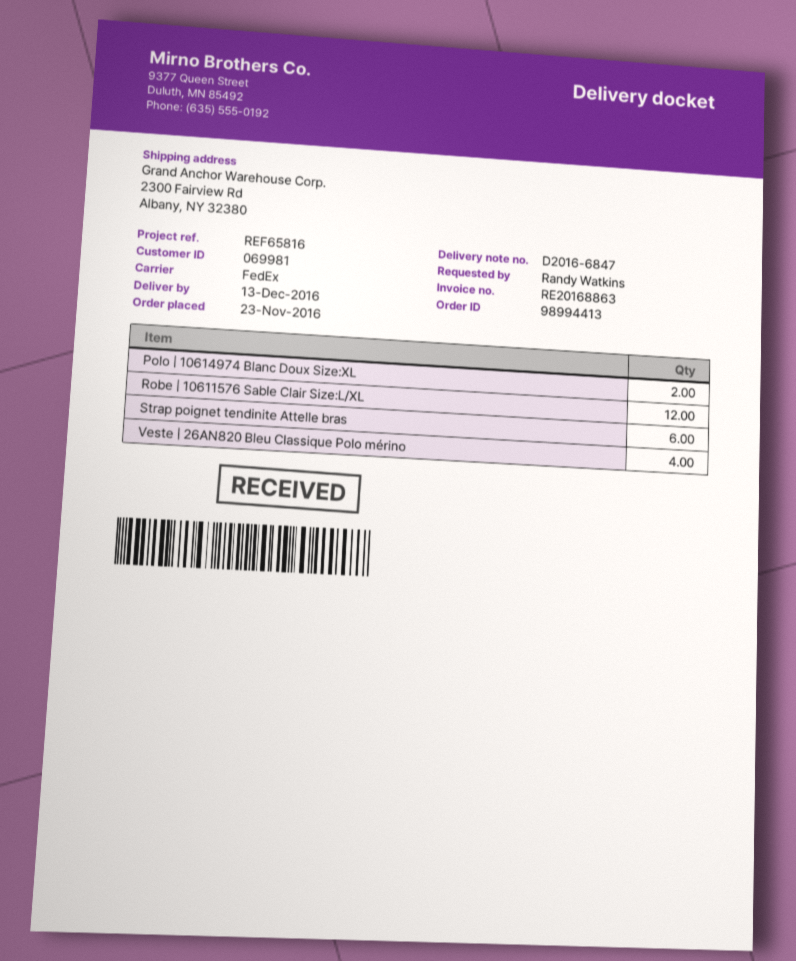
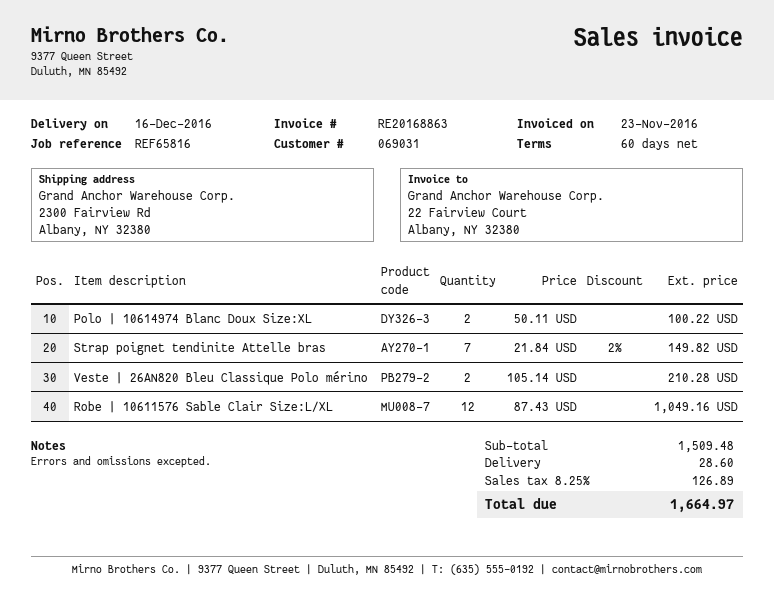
delivery date: 2016-12-13 -> 2016-12-16
customer number: 069981 -> 069031
Strap poignet tendinite Attelle bras: 6 -> 7
Veste | 26AN820 Bleu Classique Polo mérino: 4 -> 2

